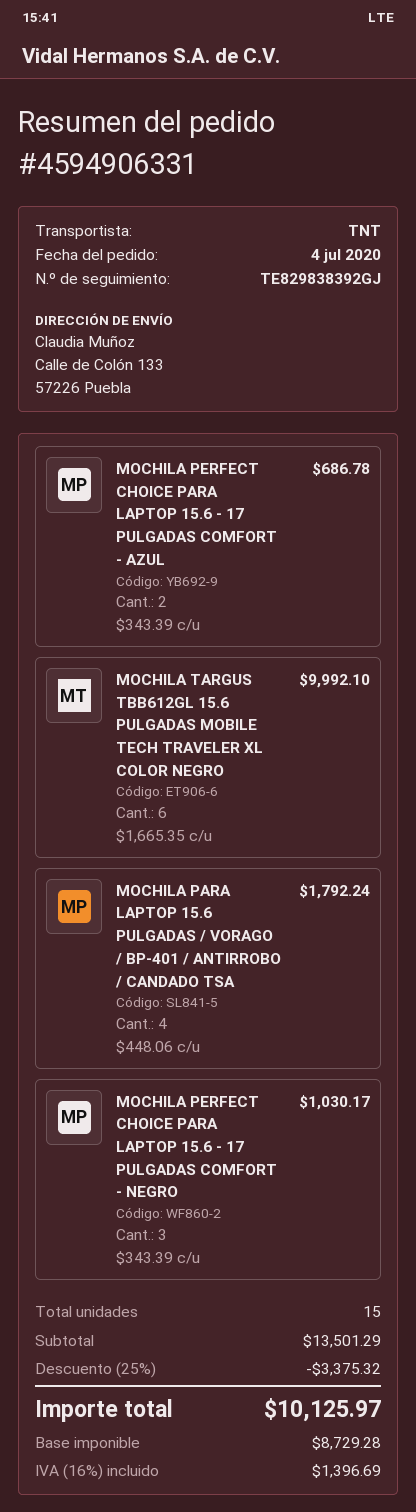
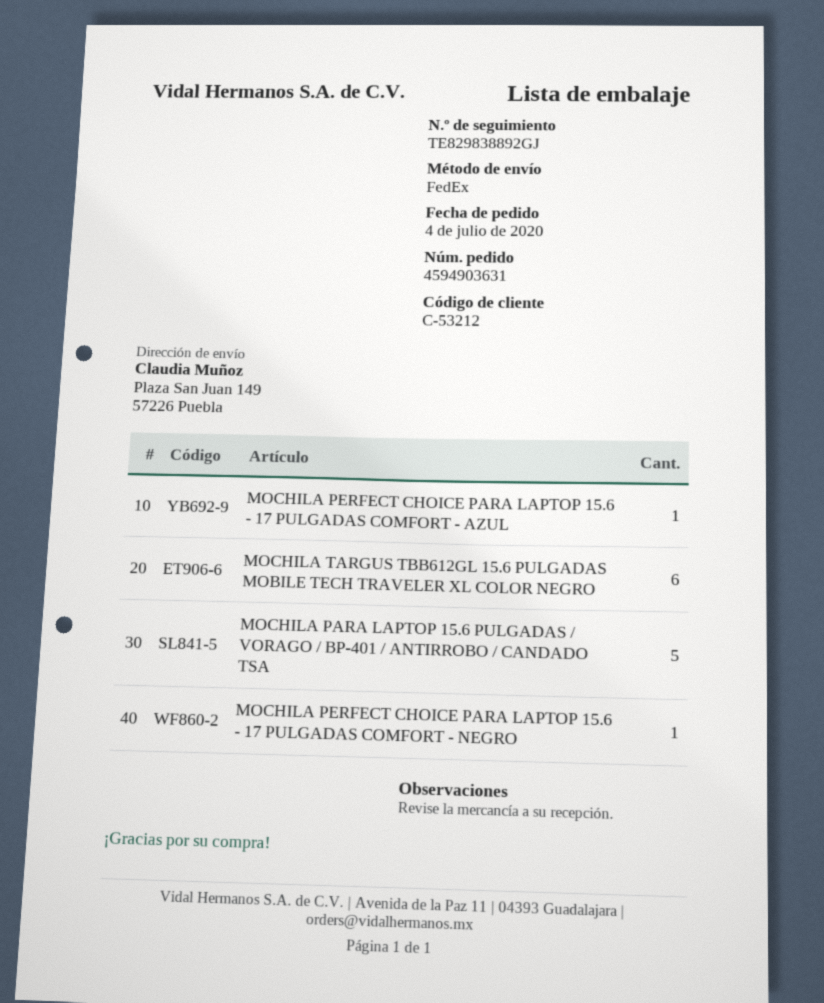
order number: 4594906331 -> 4594903631
shipping method: TNT -> FedEx
tracking number: TE829838392GJ -> TE829838892GJ
ship to: Calle de Colón 133, 57226 Puebla -> Plaza San Juan 149, 57226 Puebla
MOCHILA PERFECT CHOICE PARA LAPTOP 15.6 - 17 PULGADAS COMFORT - AZUL: 2 -> 1
MOCHILA PARA LAPTOP 15.6 PULGADAS / VORAGO / BP-401 / ANTIRROBO / CANDADO TSA: 4 -> 5
MOCHILA PERFECT CHOICE PARA LAPTOP 15.6 - 17 PULGADAS COMFORT - NEGRO: 3 -> 1

